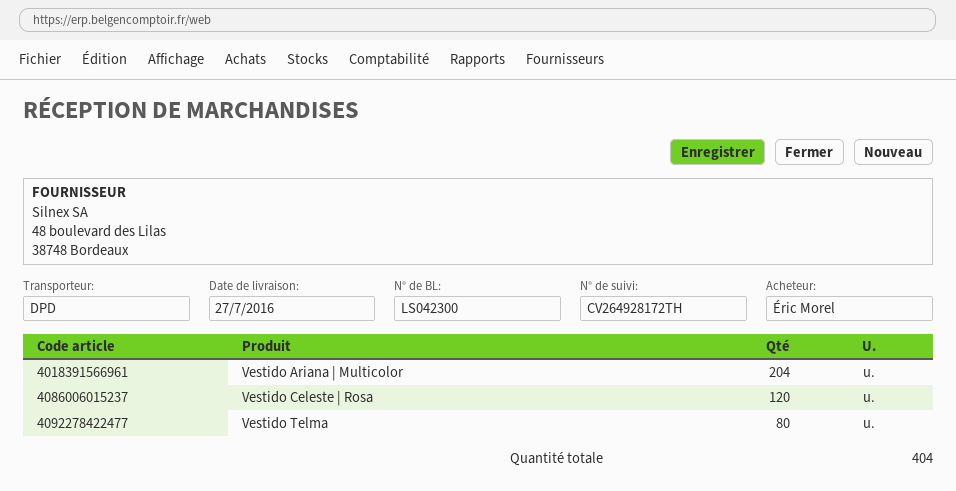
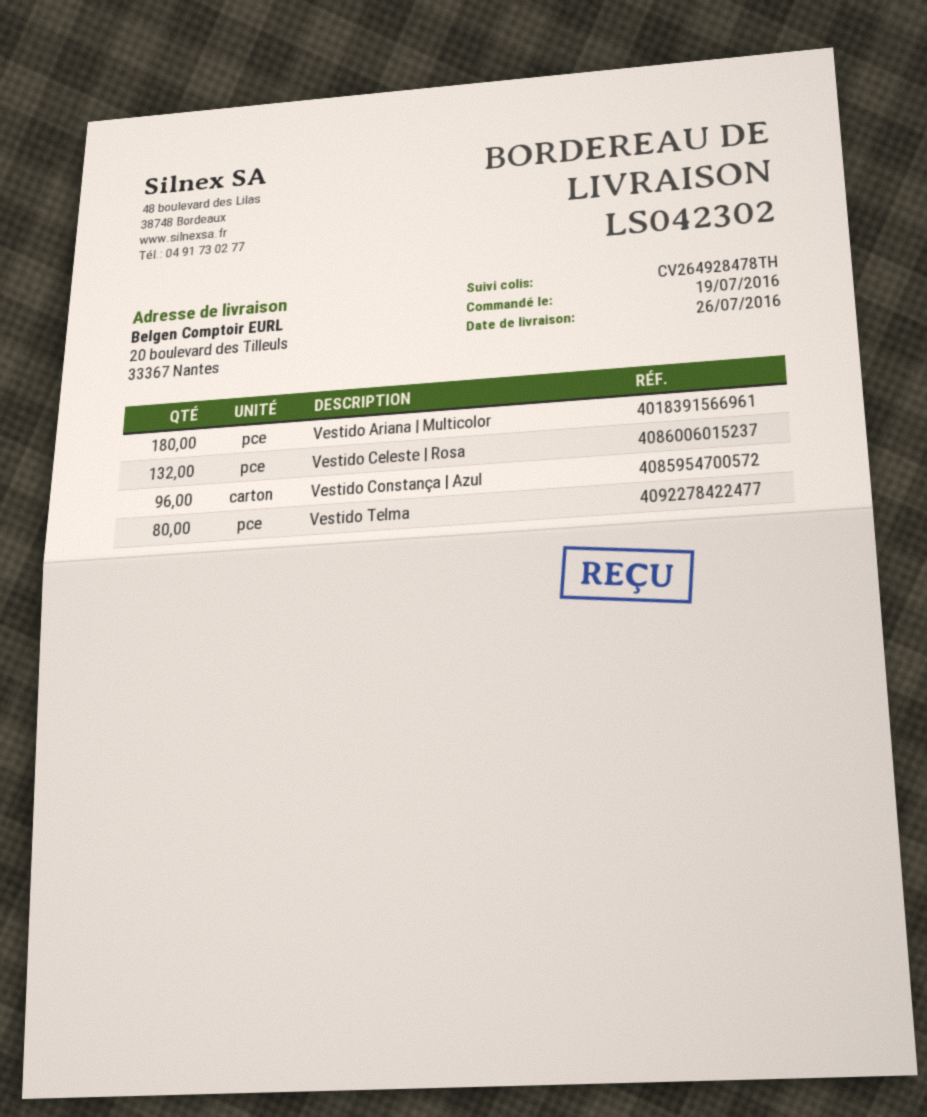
delivery note number: LS042300 -> LS042302
delivery date: 2016-07-27 -> 2016-07-26
tracking number: CV264928172TH -> CV264928478TH
Vestido Ariana | Multicolor: 204 -> 180
Vestido Celeste | Rosa: 120 -> 132
Vestido Constança | Azul: none -> 96

